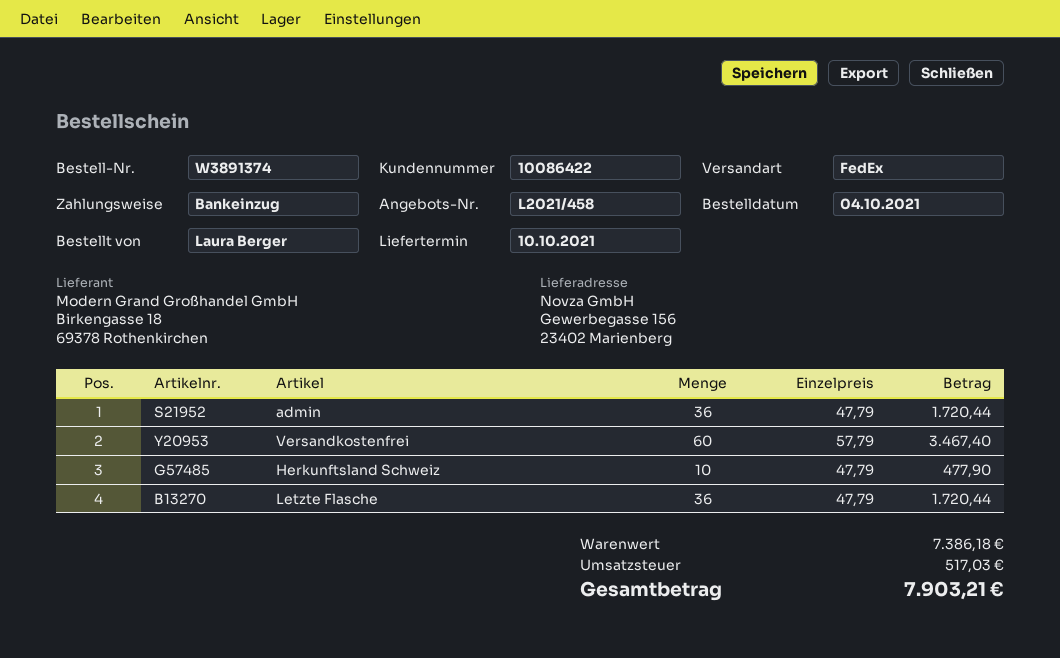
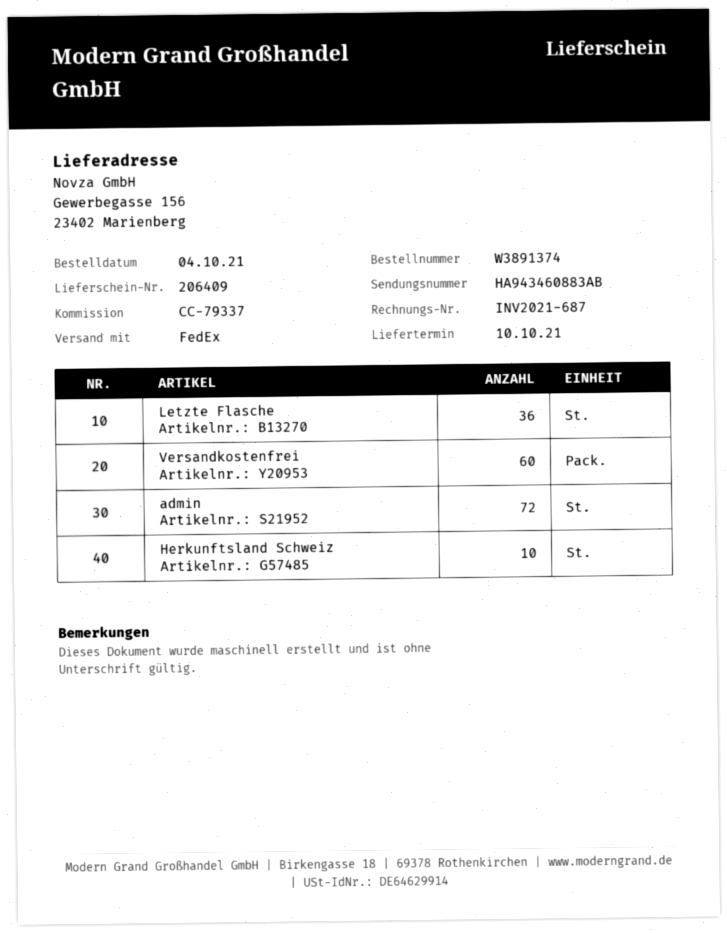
admin: 36 -> 72

